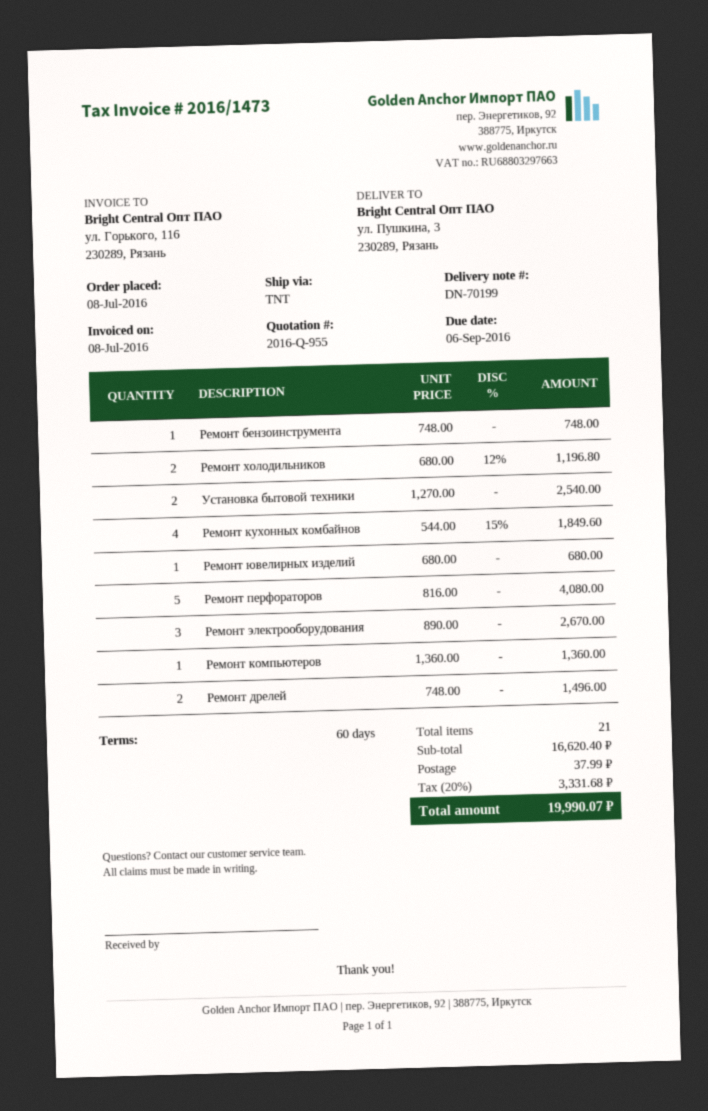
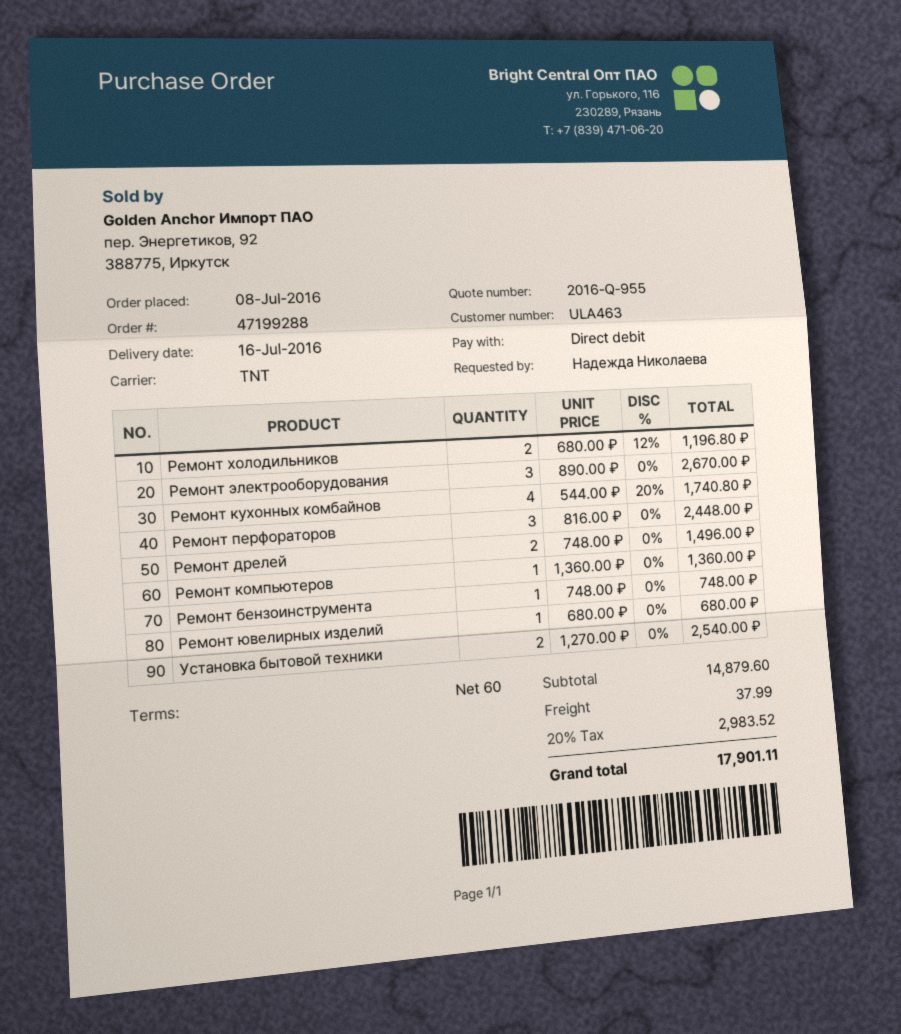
Ремонт кухонных комбайнов: 4 x 544.00 - 15% = 1849.60 -> 4 x 544.00 - 20% = 1740.80
Ремонт перфораторов: 5 x 816.00 = 4080.00 -> 3 x 816.00 = 2448.00
subtotal: 16620.40 -> 14879.60
tax: 20% = 3331.68 -> 20% = 2983.52
total: 19990.07 -> 17901.11

